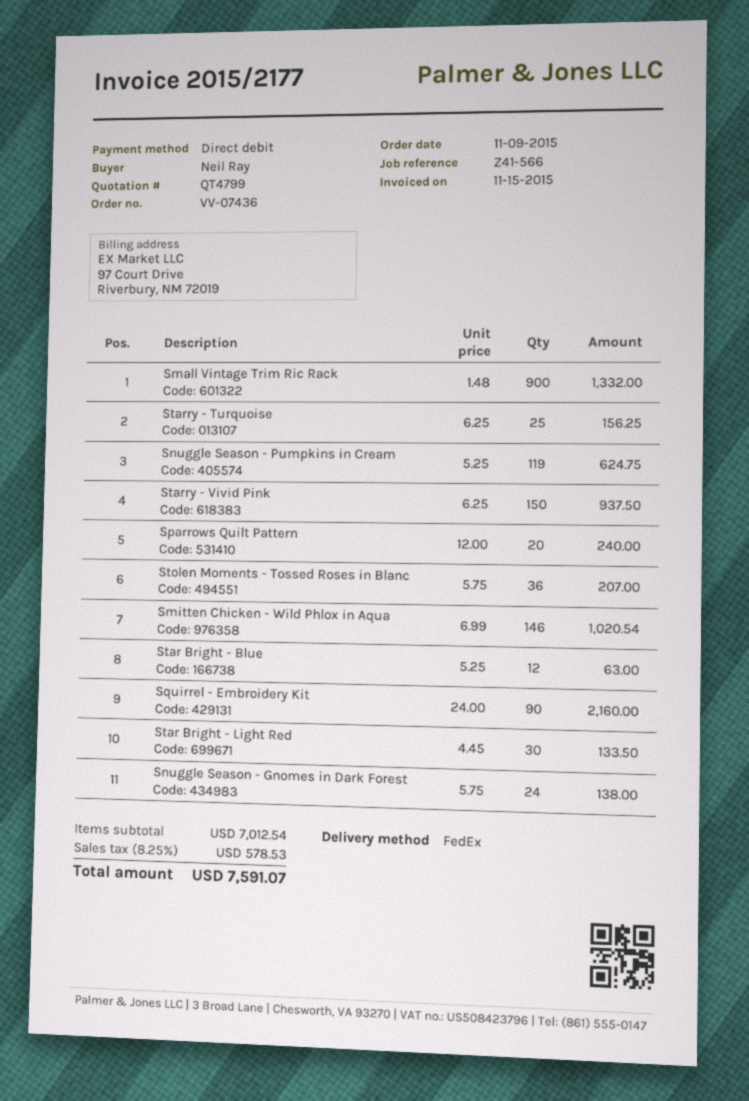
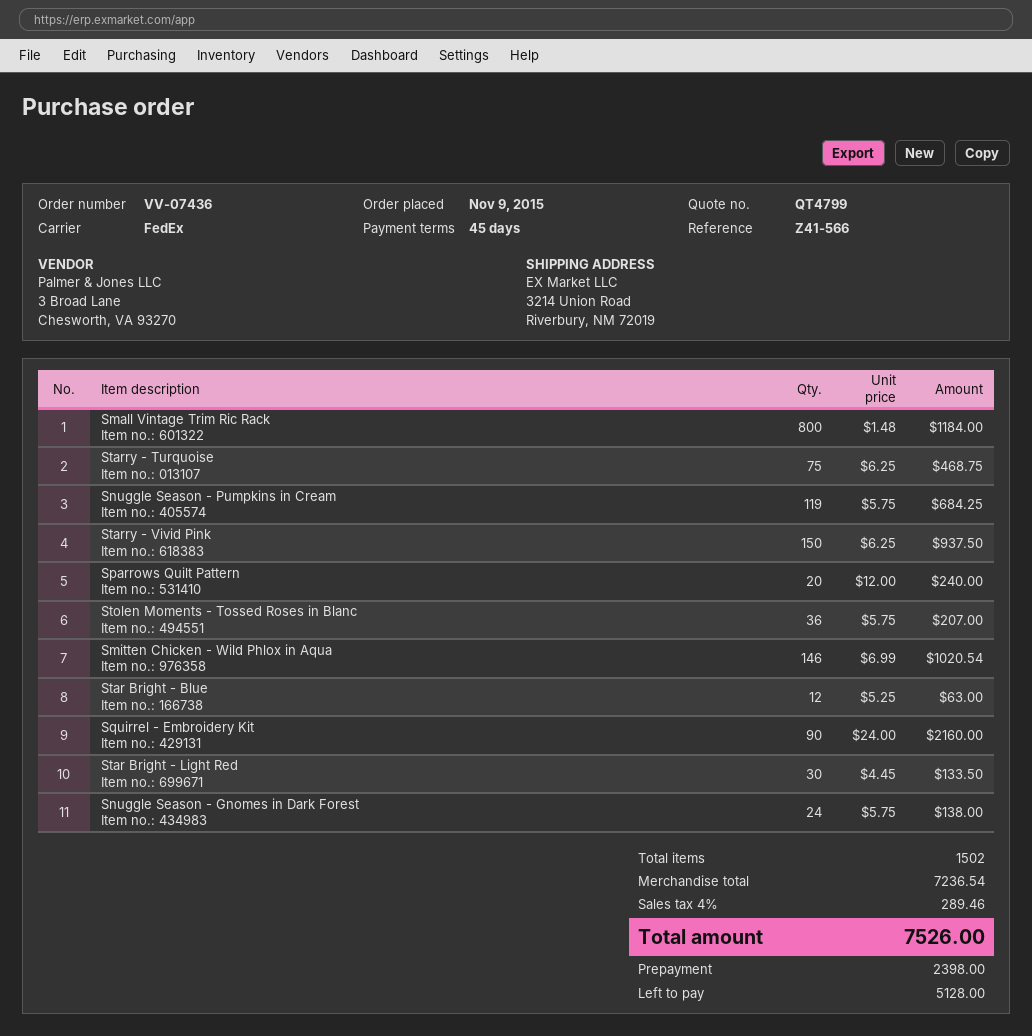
Small Vintage Trim Ric Rack: 900 x 1.48 = 1332.00 -> 800 x 1.48 = 1184.00
Starry - Turquoise: 25 x 6.25 = 156.25 -> 75 x 6.25 = 468.75
Snuggle Season - Pumpkins in Cream: 119 x 5.25 = 624.75 -> 119 x 5.75 = 684.25
subtotal: 7012.54 -> 7236.54
tax: 8.25% = 578.53 -> 4% = 289.46
total: 7591.07 -> 7526.00

